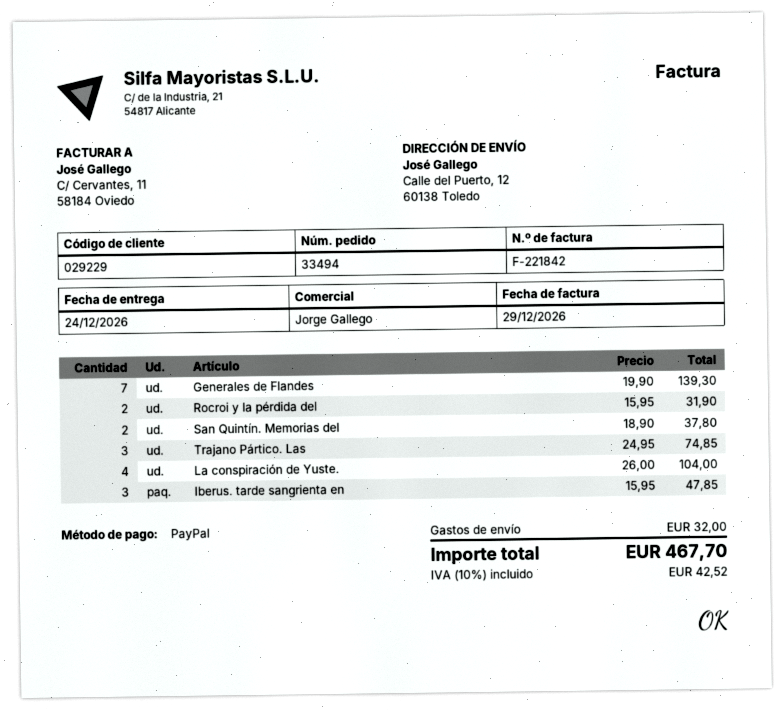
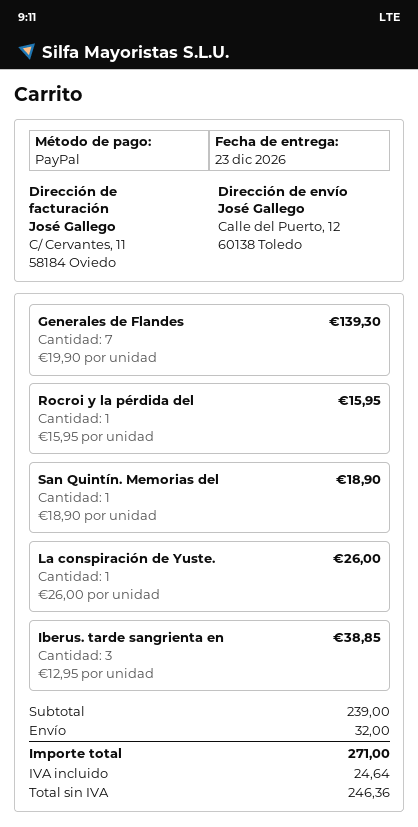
delivery date: 2026-12-24 -> 2026-12-23
Rocroi y la pérdida del: 2 x 15.95 = 31.90 -> 1 x 15.95 = 15.95
San Quintín. Memorias del: 2 x 18.90 = 37.80 -> 1 x 18.90 = 18.90
Trajano Pártico. Las: 3 x 24.95 = 74.85 -> none
La conspiración de Yuste.: 4 x 26.00 = 104.00 -> 1 x 26.00 = 26.00
Iberus. tarde sangrienta en: 3 x 15.95 = 47.85 -> 3 x 12.95 = 38.85
tax: 42.52 -> 24.64
total: 467.70 -> 271.00

